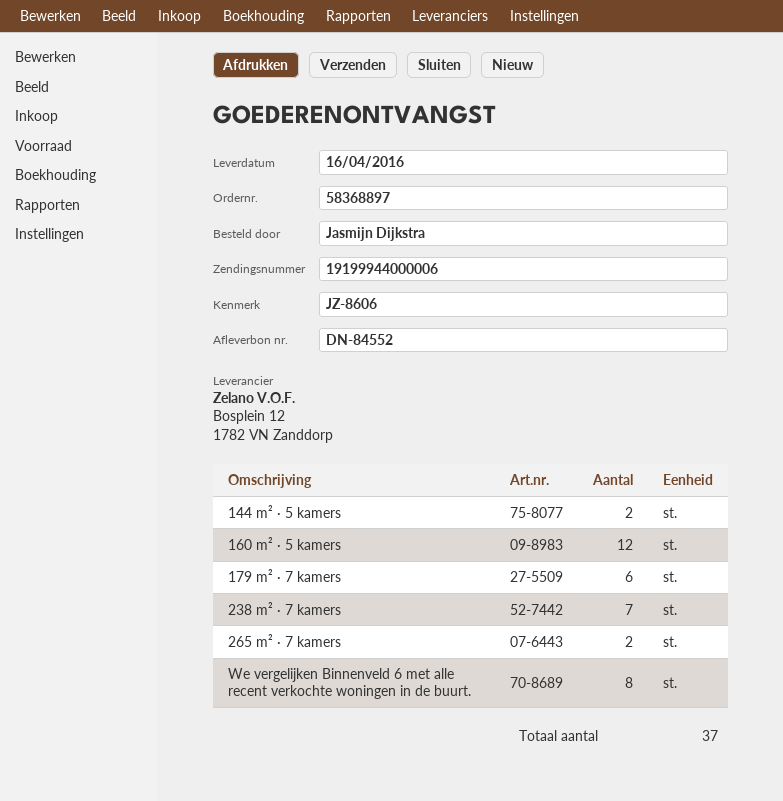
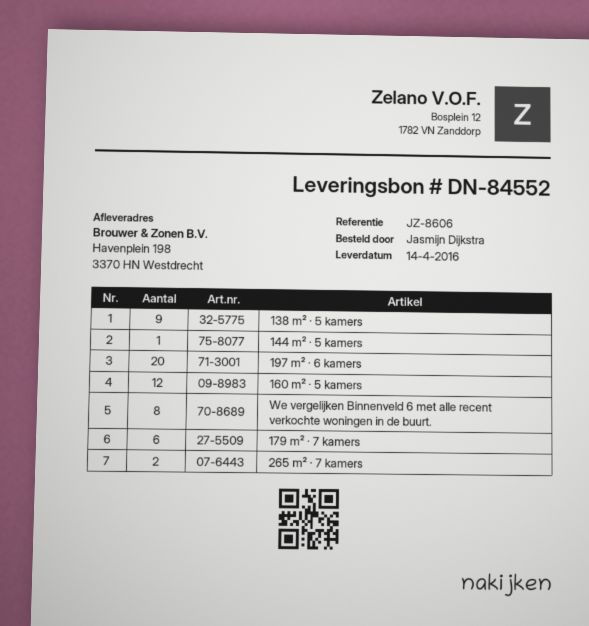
delivery date: 2016-04-16 -> 2016-04-14
144 m² · 5 kamers: 2 -> 1
238 m² · 7 kamers: 7 -> none
138 m² · 5 kamers: none -> 9
197 m² · 6 kamers: none -> 20

